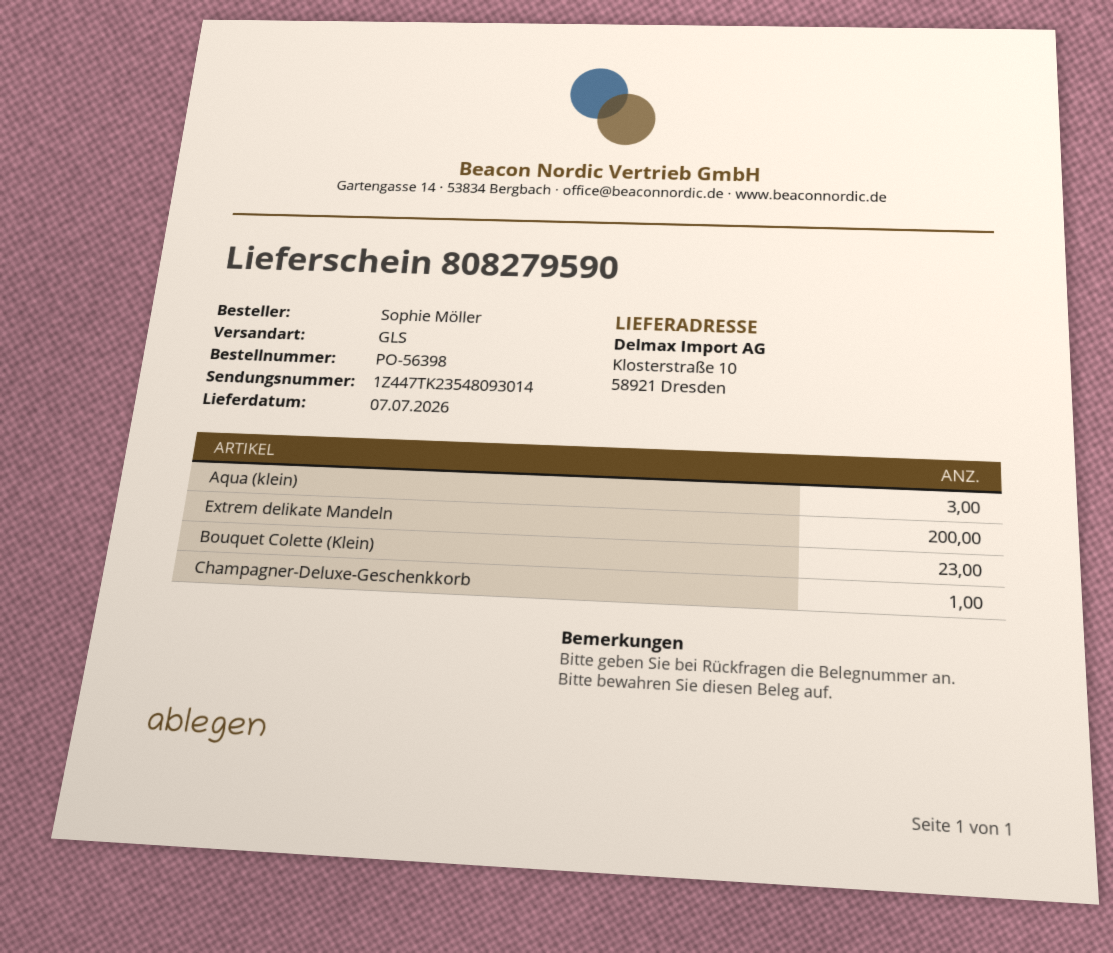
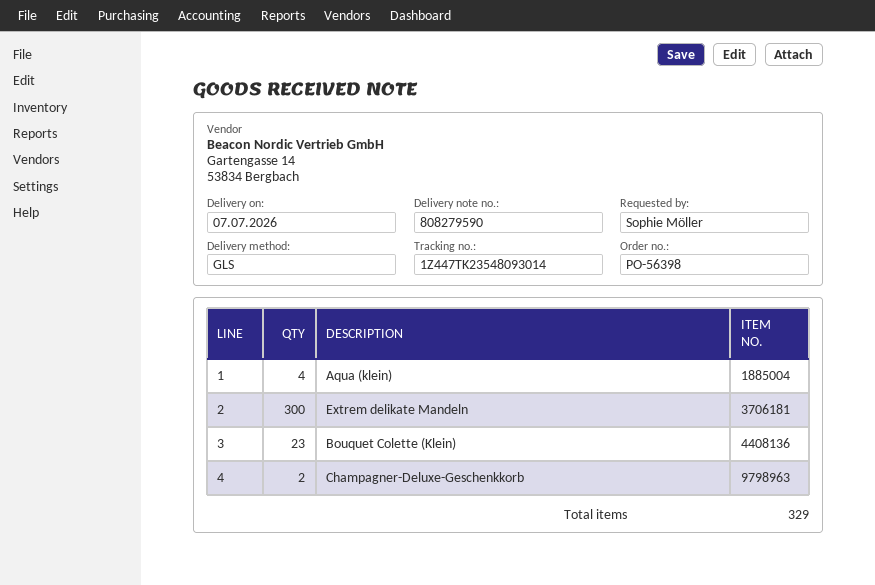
Aqua (klein): 3 -> 4
Extrem delikate Mandeln: 200 -> 300
Champagner-Deluxe-Geschenkkorb: 1 -> 2

